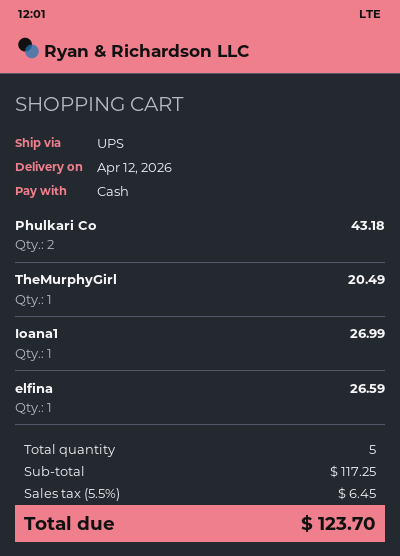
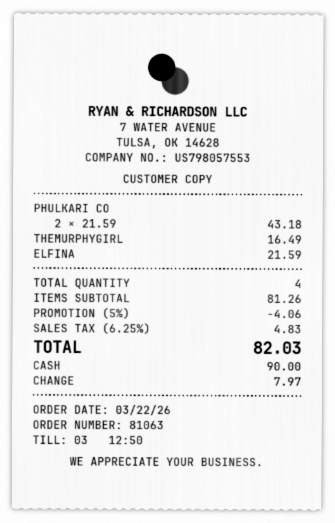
TheMurphyGirl: 1 for 20.49 -> 1 for 16.49
Ioana1: 1 for 26.99 -> none
elfina: 1 for 26.59 -> 1 for 21.59
total quantity: 5 -> 4
subtotal: 117.25 -> 81.26
discount: none -> 5% = 4.06
tax: 5.5% = 6.45 -> 6.25% = 4.83
total: 123.70 -> 82.03

